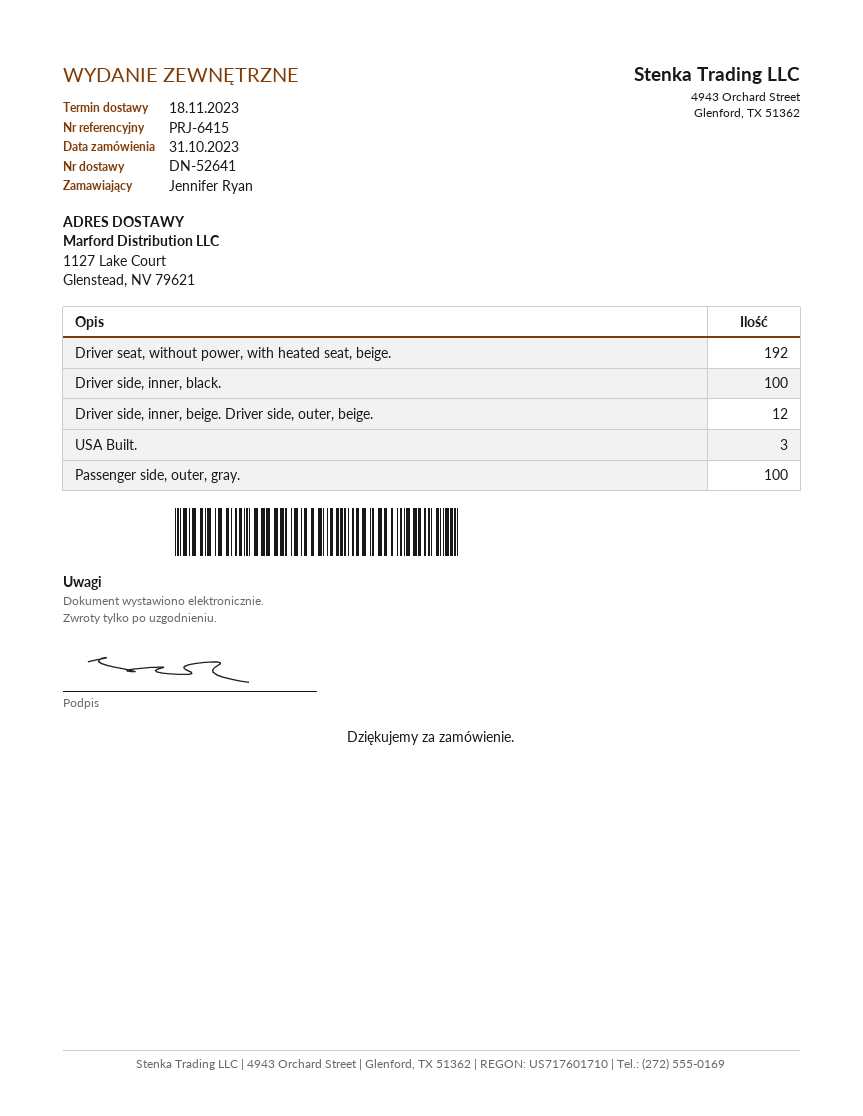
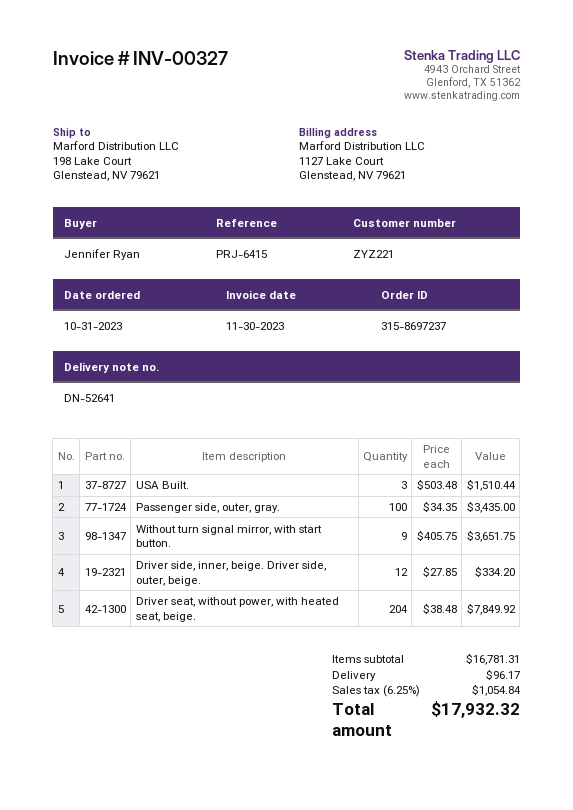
ship to: 1127 Lake Court, Glenstead, NV 79621 -> 198 Lake Court, Glenstead, NV 79621
Driver seat, without power, with heated seat, beige.: 192 -> 204
Driver side, inner, black.: 100 -> none
Without turn signal mirror, with start button.: none -> 9

